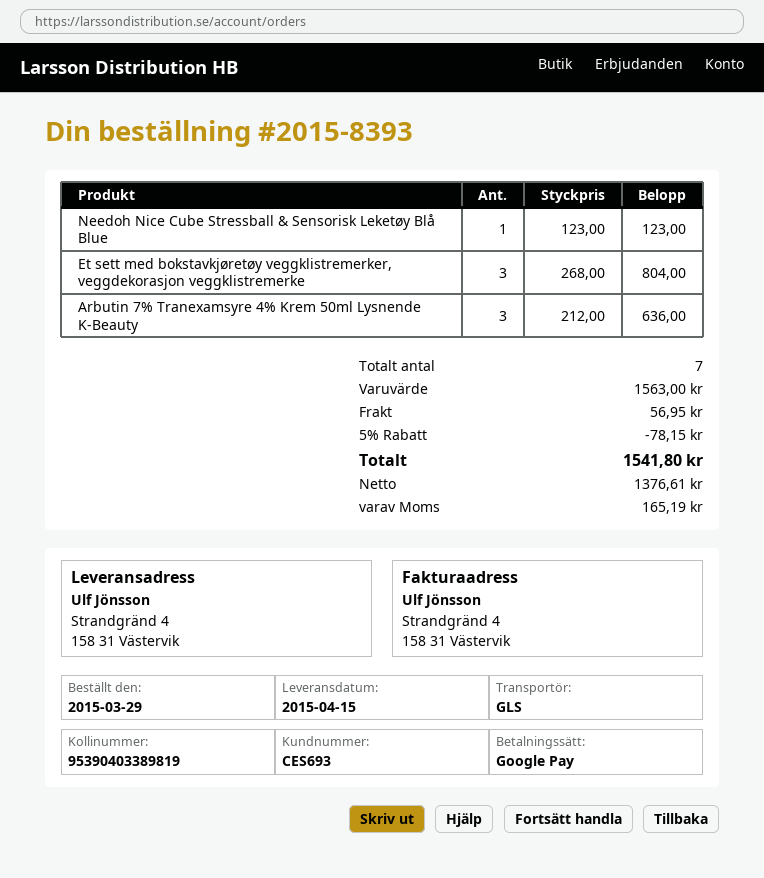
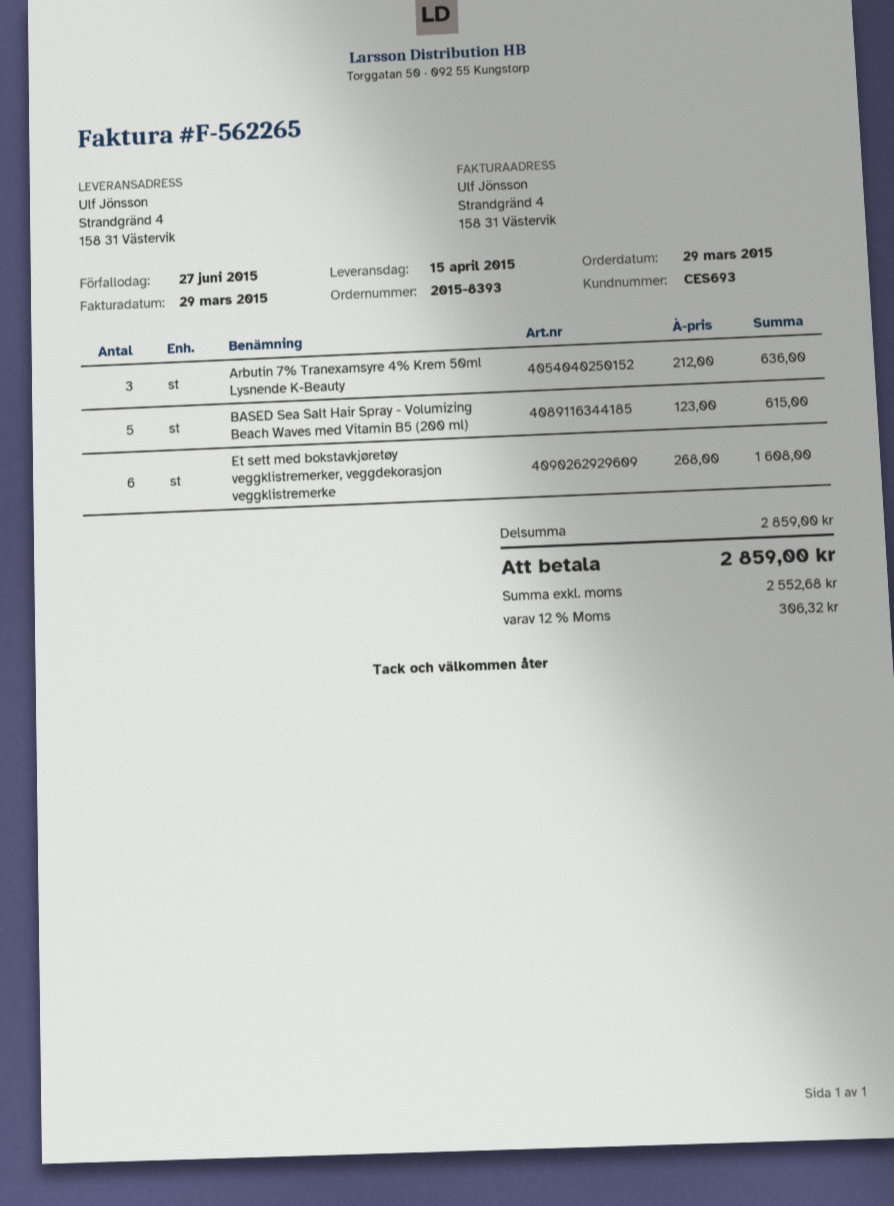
Needoh Nice Cube Stressball & Sensorisk Leketøy Blå Blue: 1 x 123.00 = 123.00 -> none
Et sett med bokstavkjøretøy veggklistremerker, veggdekorasjon veggklistremerke: 3 x 268.00 = 804.00 -> 6 x 268.00 = 1608.00
BASED Sea Salt Hair Spray - Volumizing Beach Waves med Vitamin B5 (200 ml): none -> 5 x 123.00 = 615.00
subtotal: 1563.00 -> 2859.00
discount: 5% = 78.15 -> none
shipping: 56.95 -> none
net: 1376.61 -> 2552.68
tax: 165.19 -> 306.32
total: 1541.80 -> 2859.00

